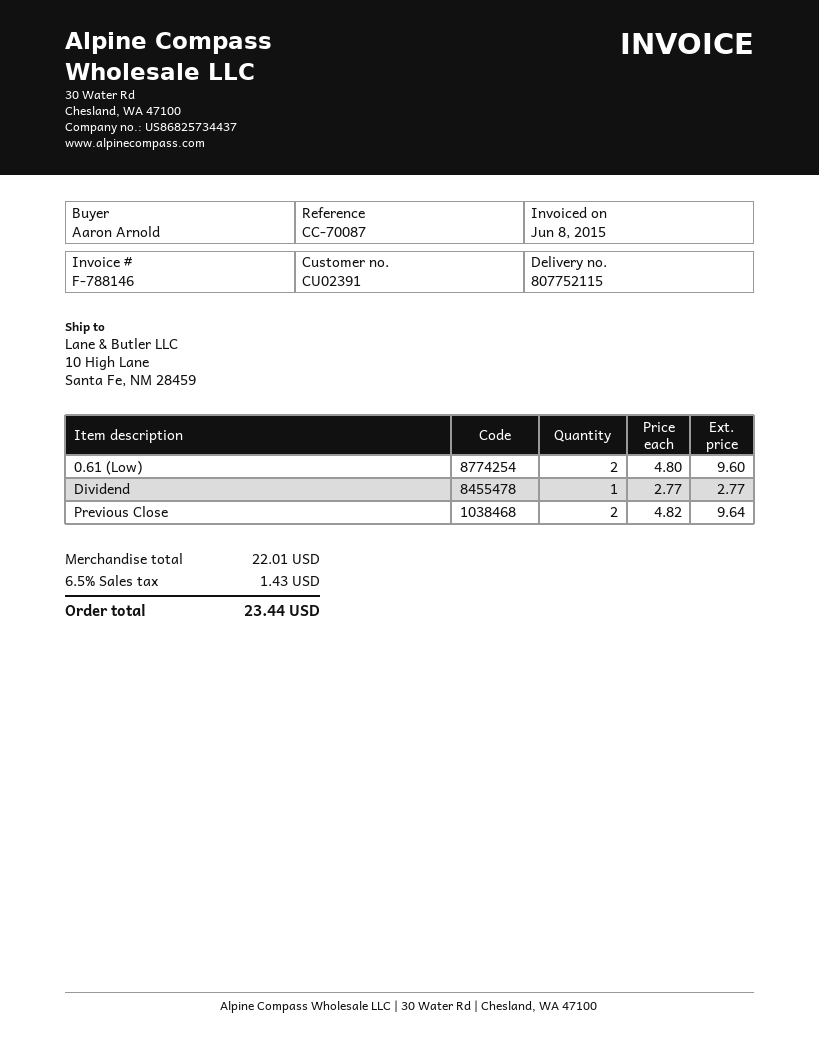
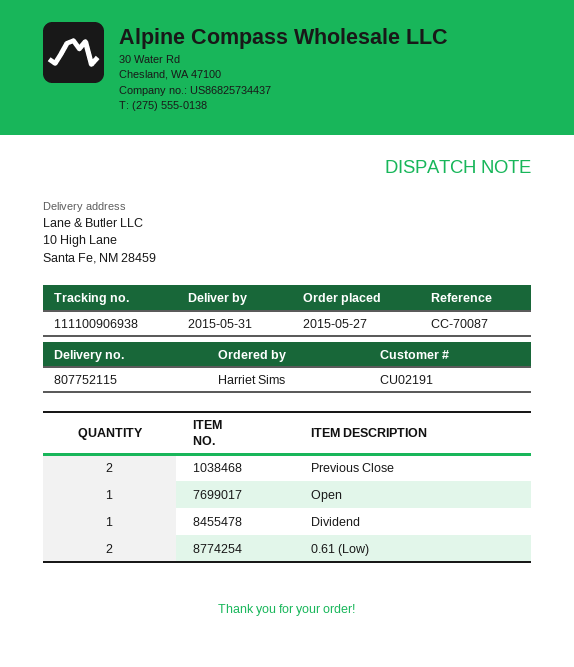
customer number: CU02391 -> CU02191
ordered by: Aaron Arnold -> Harriet Sims
Open: none -> 1

